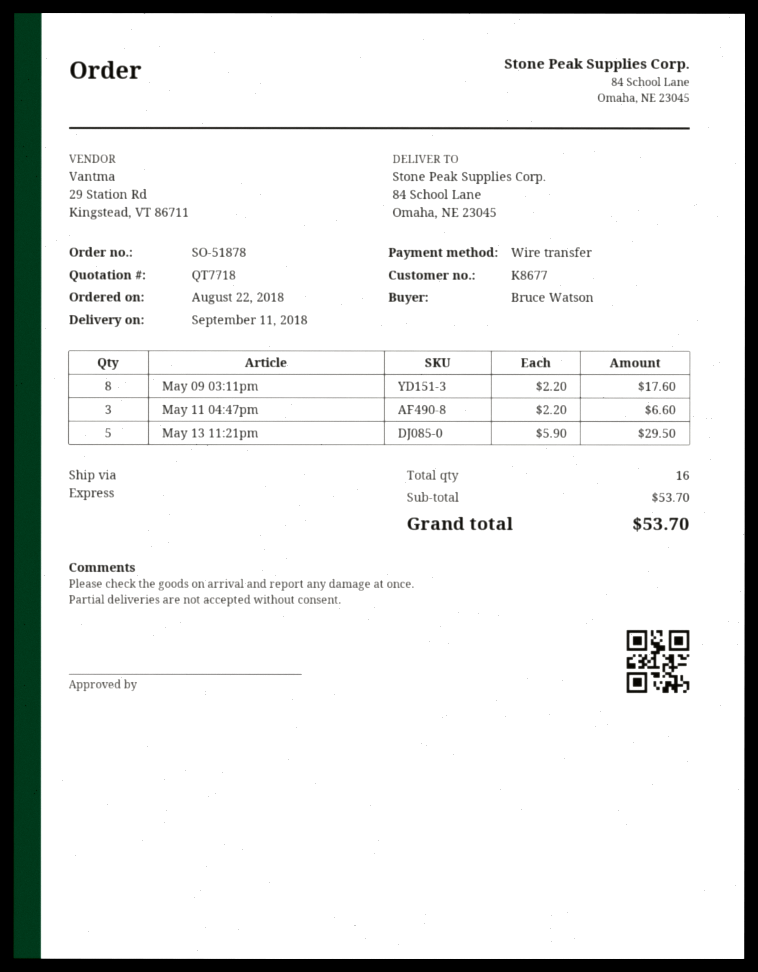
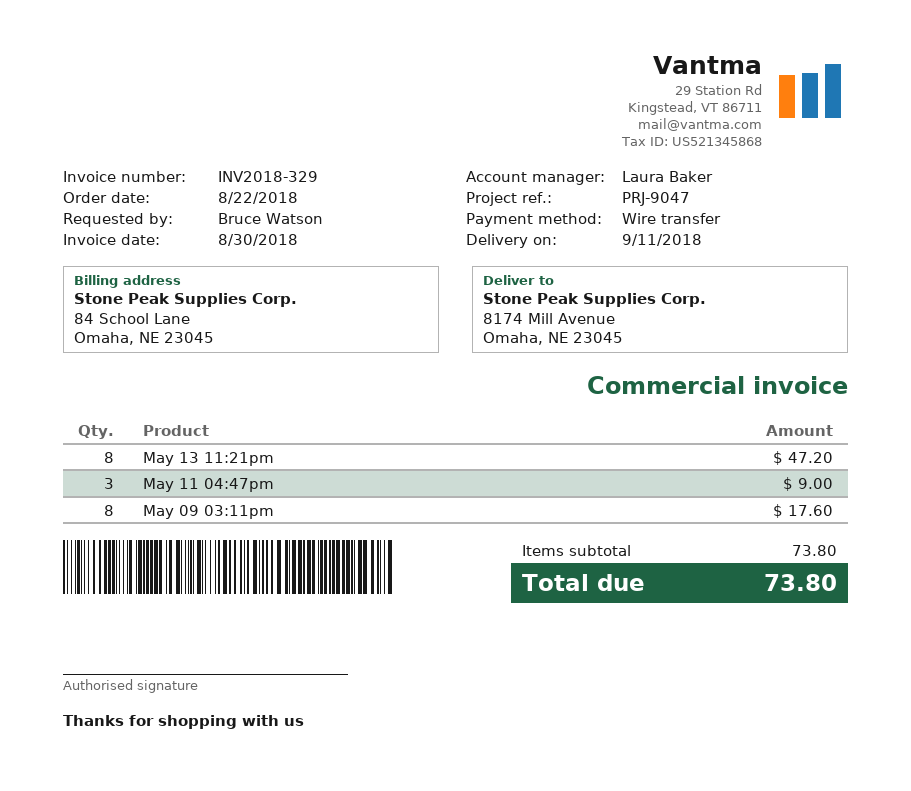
ship to: 84 School Lane, Omaha, NE 23045 -> 8174 Mill Avenue, Omaha, NE 23045
May 11 04:47pm: 3 for 6.60 -> 3 for 9.00
May 13 11:21pm: 5 for 29.50 -> 8 for 47.20
subtotal: 53.70 -> 73.80
total: 53.70 -> 73.80

